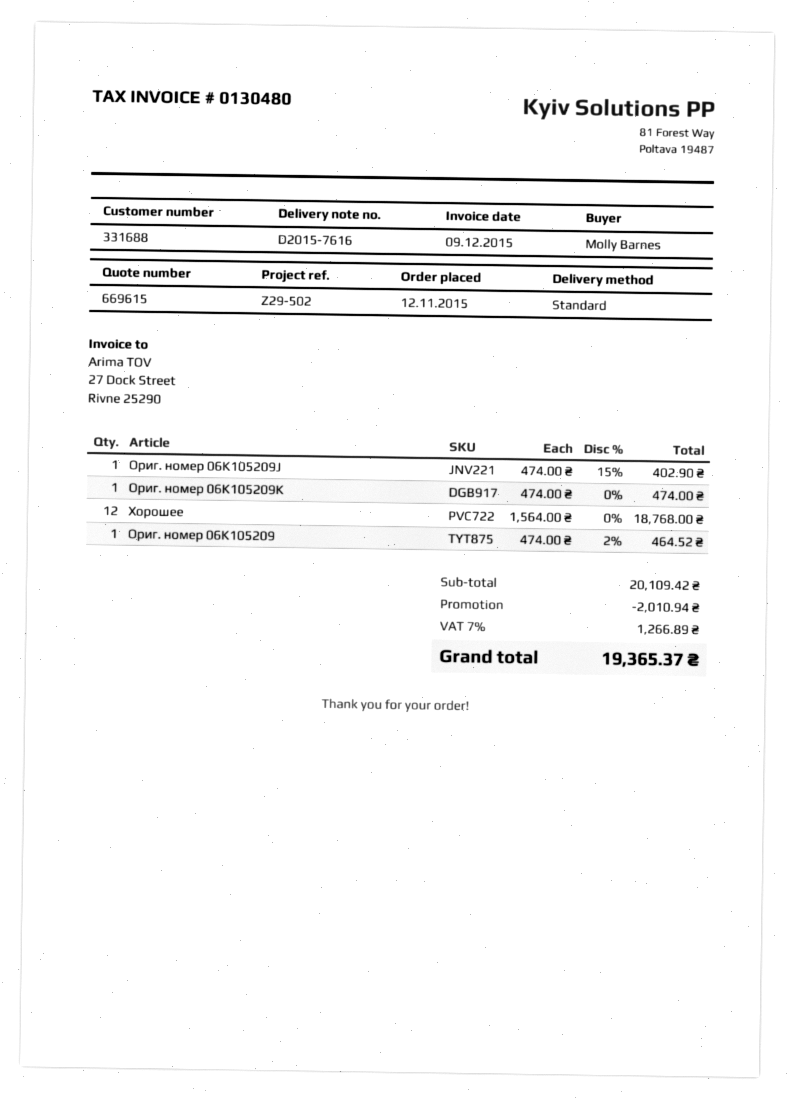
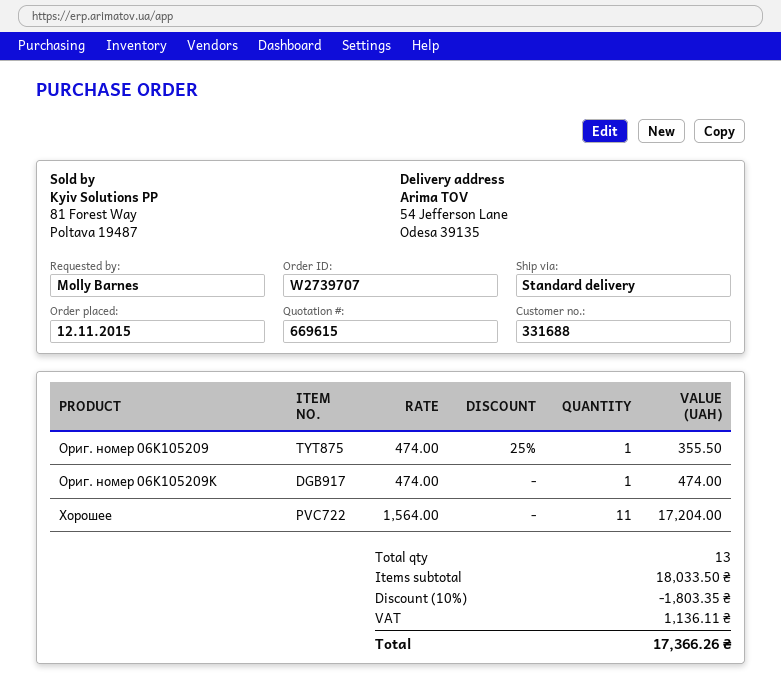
Ориг. номер 06K105209J: 1 x 474.00 - 15% = 402.90 -> none
Хорошее: 12 x 1564.00 = 18768.00 -> 11 x 1564.00 = 17204.00
Ориг. номер 06K105209: 1 x 474.00 - 2% = 464.52 -> 1 x 474.00 - 25% = 355.50
subtotal: 20109.42 -> 18033.50
discount: 2010.94 -> 1803.35
tax: 1266.89 -> 1136.11
total: 19365.37 -> 17366.26

